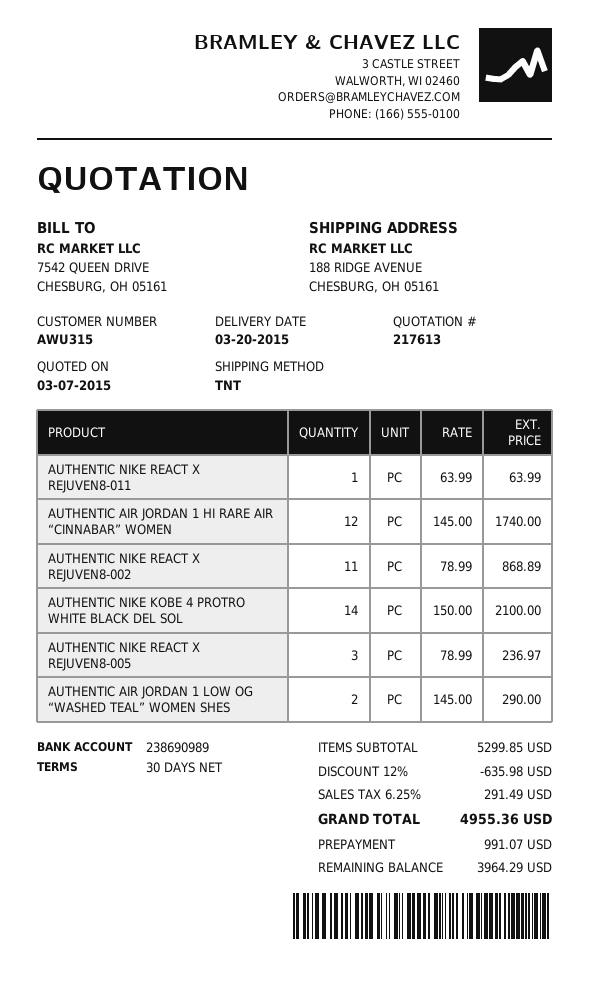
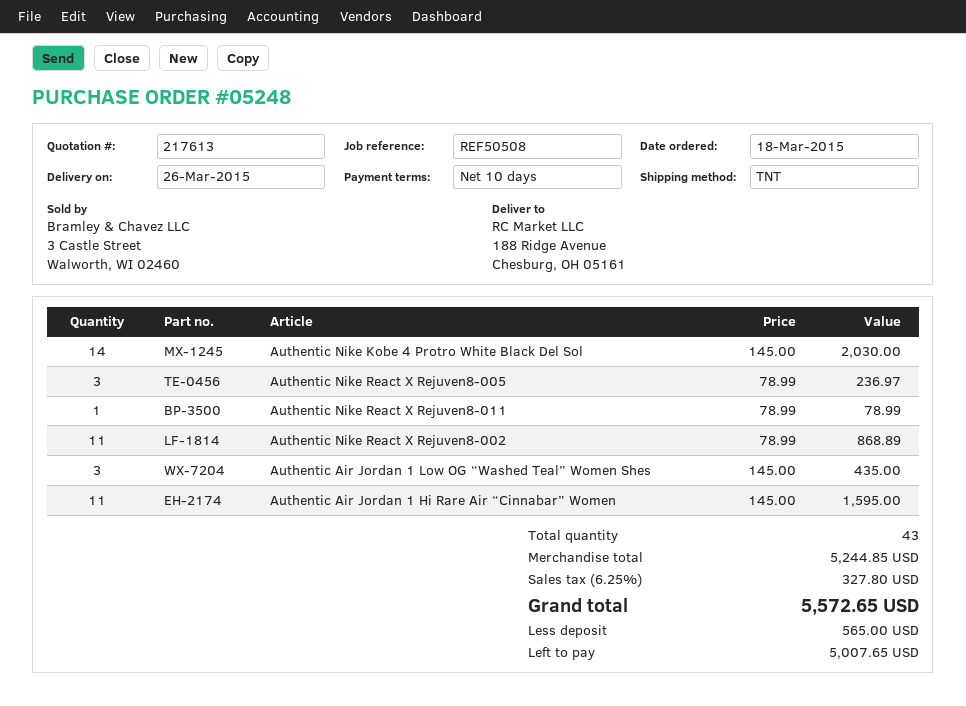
delivery date: 2015-03-20 -> 2015-03-26
payment terms: 30 days -> 10 days
AUTHENTIC NIKE REACT X REJUVEN8-011: 1 x 63.99 = 63.99 -> 1 x 78.99 = 78.99
AUTHENTIC AIR JORDAN 1 HI RARE AIR “CINNABAR” WOMEN: 12 x 145.00 = 1740.00 -> 11 x 145.00 = 1595.00
AUTHENTIC NIKE KOBE 4 PROTRO WHITE BLACK DEL SOL: 14 x 150.00 = 2100.00 -> 14 x 145.00 = 2030.00
AUTHENTIC AIR JORDAN 1 LOW OG “WASHED TEAL” WOMEN SHES: 2 x 145.00 = 290.00 -> 3 x 145.00 = 435.00
subtotal: 5299.85 -> 5244.85
discount: 12% = 635.98 -> none
tax: 6.25% = 291.49 -> 6.25% = 327.80
total: 4955.36 -> 5572.65
deposit: 991.07 -> 565.00
balance: 3964.29 -> 5007.65

